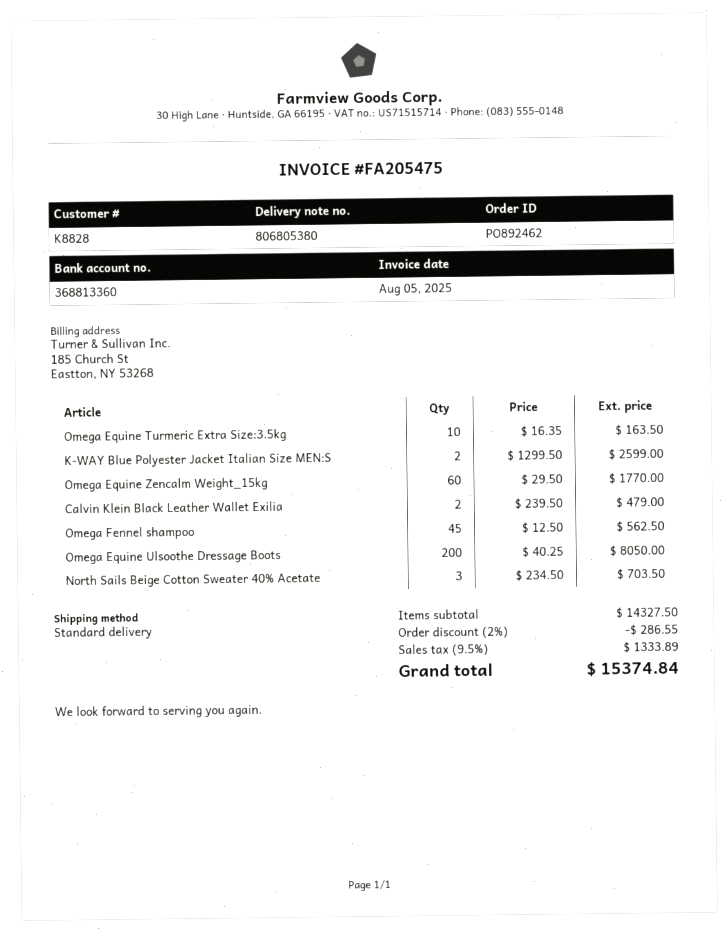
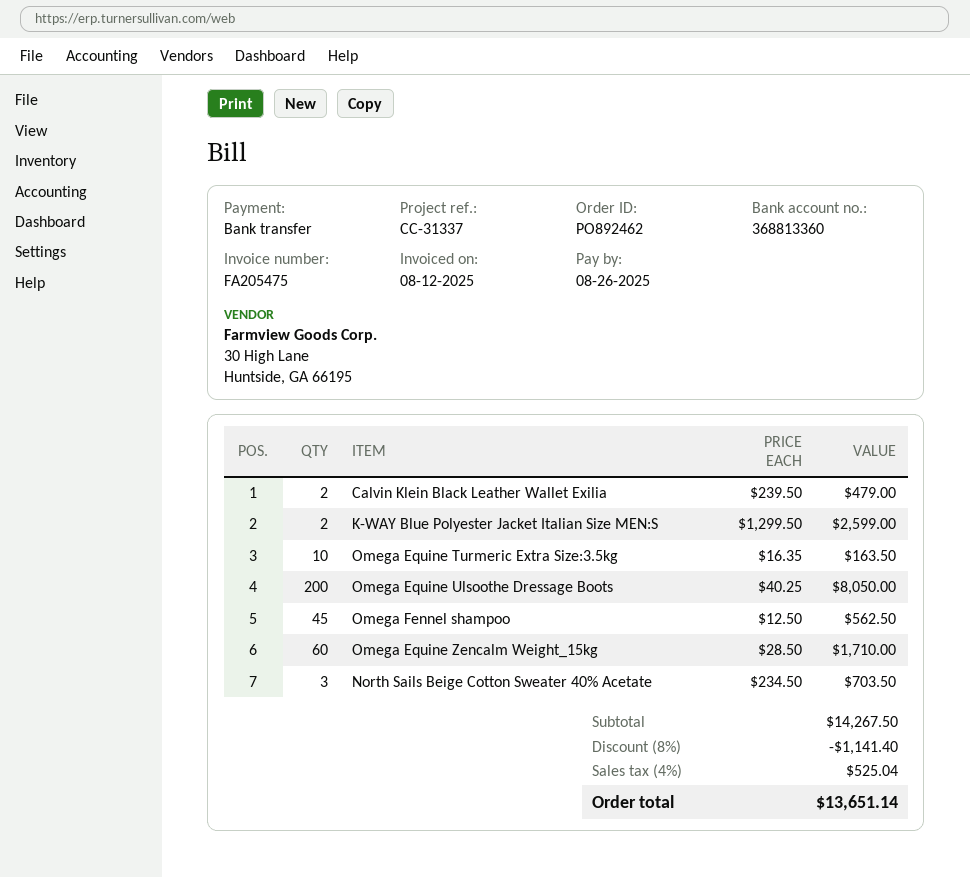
invoice date: 2025-08-05 -> 2025-08-12
Omega Equine Zencalm Weight_15kg: 60 x 29.50 = 1770.00 -> 60 x 28.50 = 1710.00
subtotal: 14327.50 -> 14267.50
discount: 2% = 286.55 -> 8% = 1141.40
tax: 9.5% = 1333.89 -> 4% = 525.04
total: 15374.84 -> 13651.14

